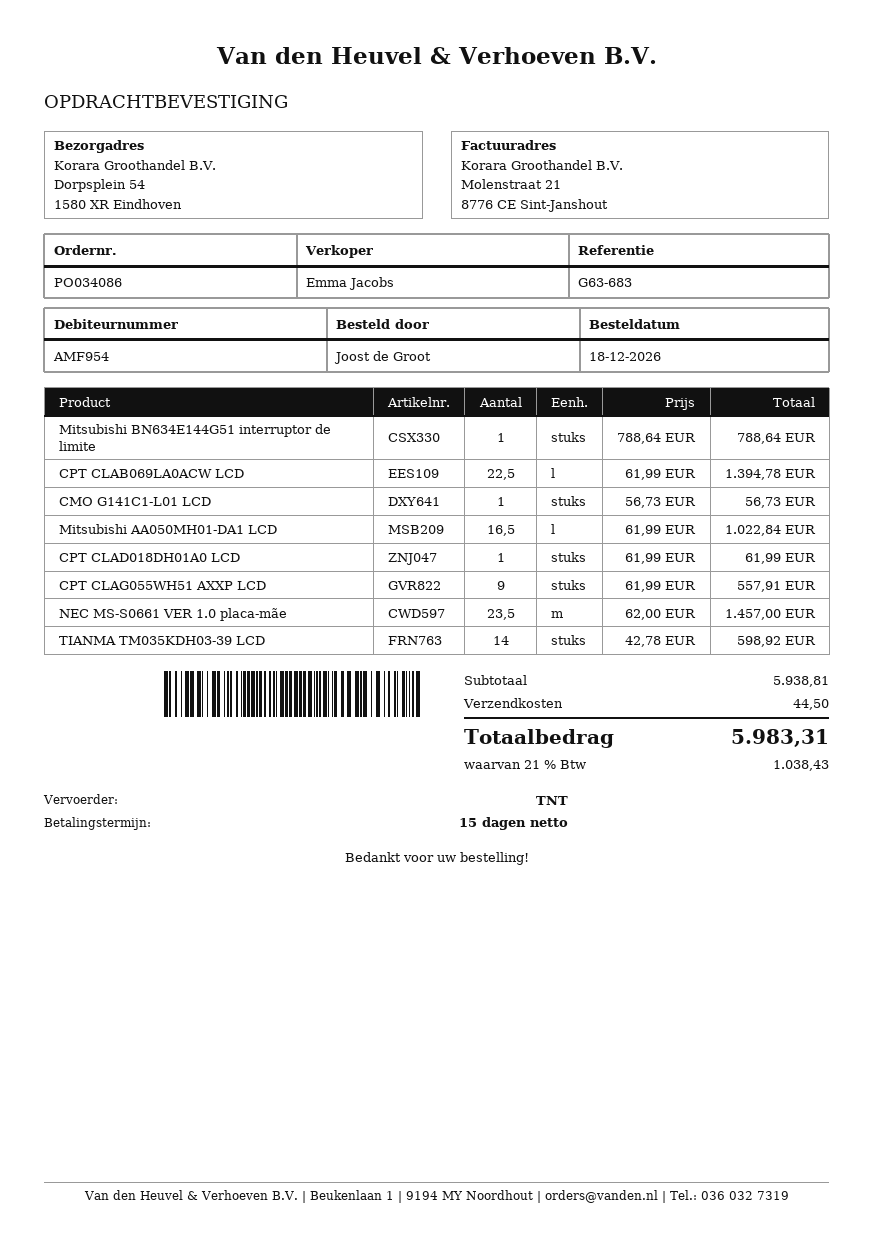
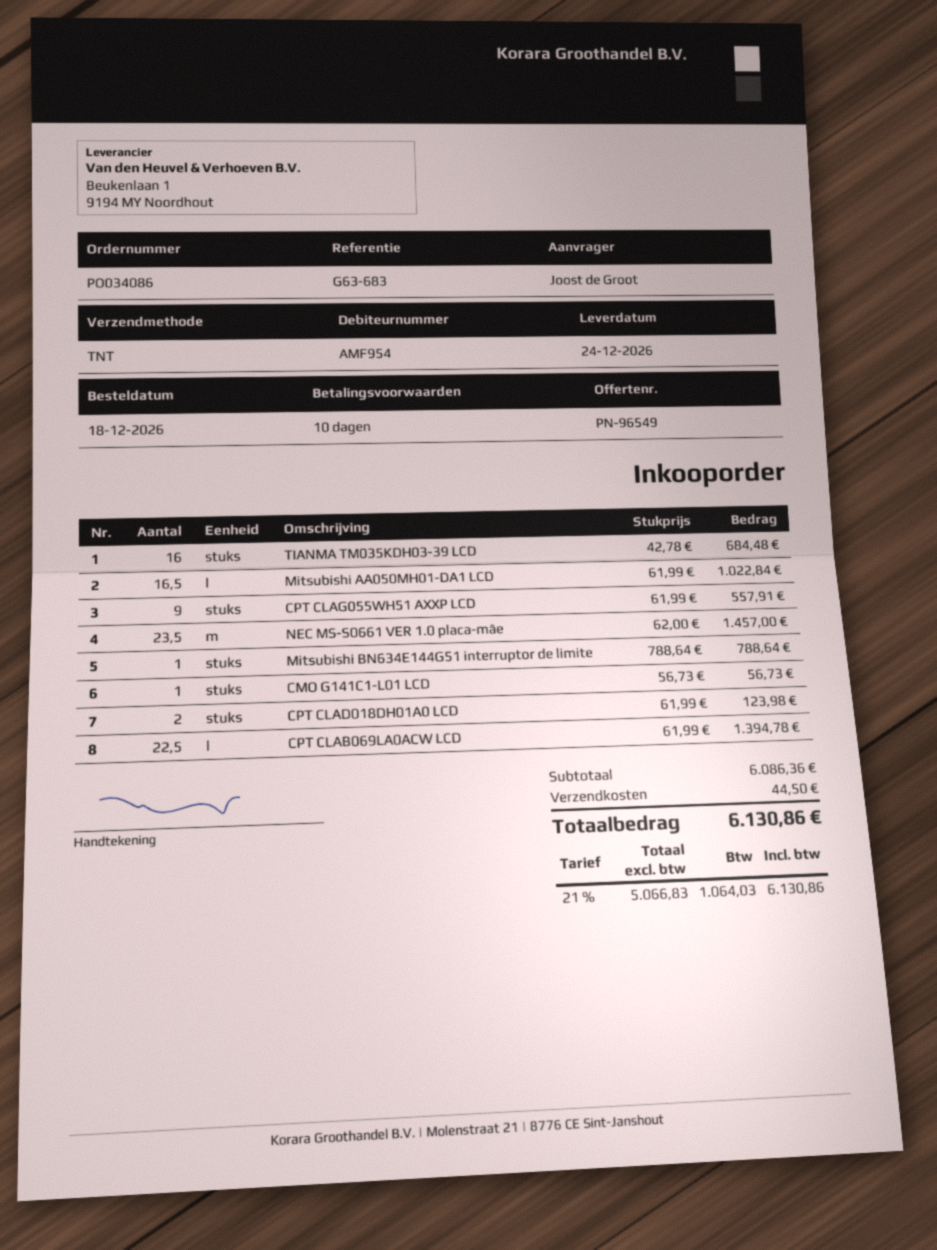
payment terms: 15 days -> 10 days
CPT CLAD018DH01A0 LCD: 1 x 61.99 = 61.99 -> 2 x 61.99 = 123.98
TIANMA TM035KDH03-39 LCD: 14 x 42.78 = 598.92 -> 16 x 42.78 = 684.48
subtotal: 5938.81 -> 6086.36
tax: 21% = 1038.43 -> 21% = 1064.03
total: 5983.31 -> 6130.86

